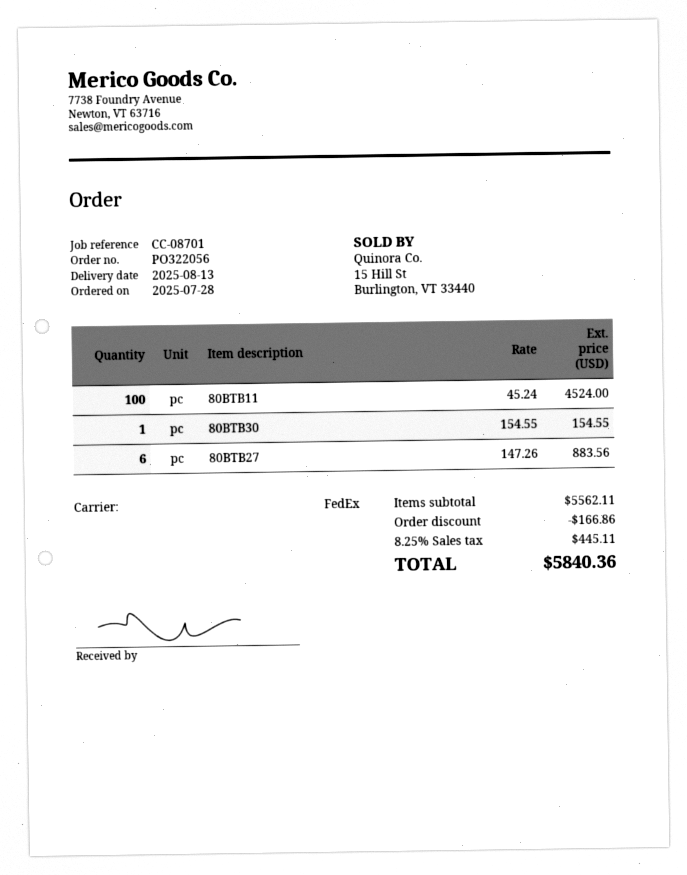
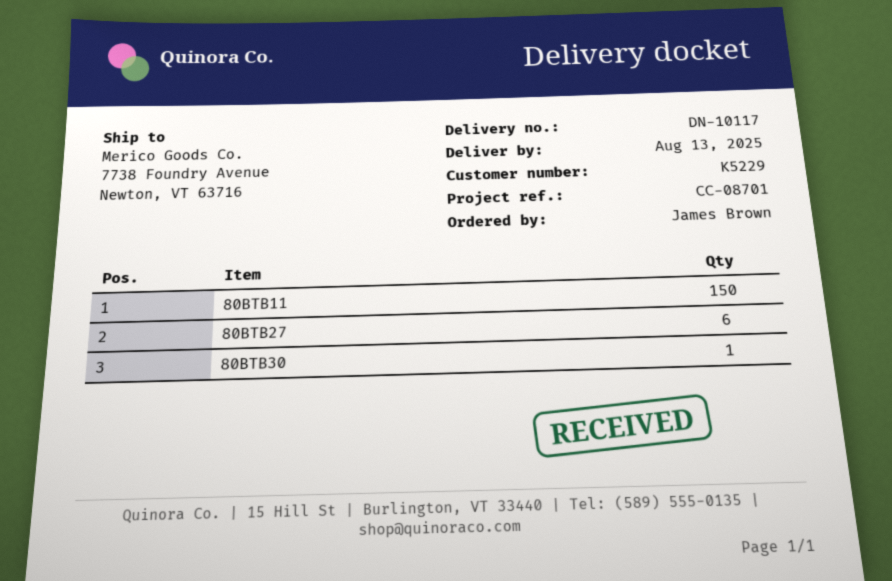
80BTB11: 100 -> 150

